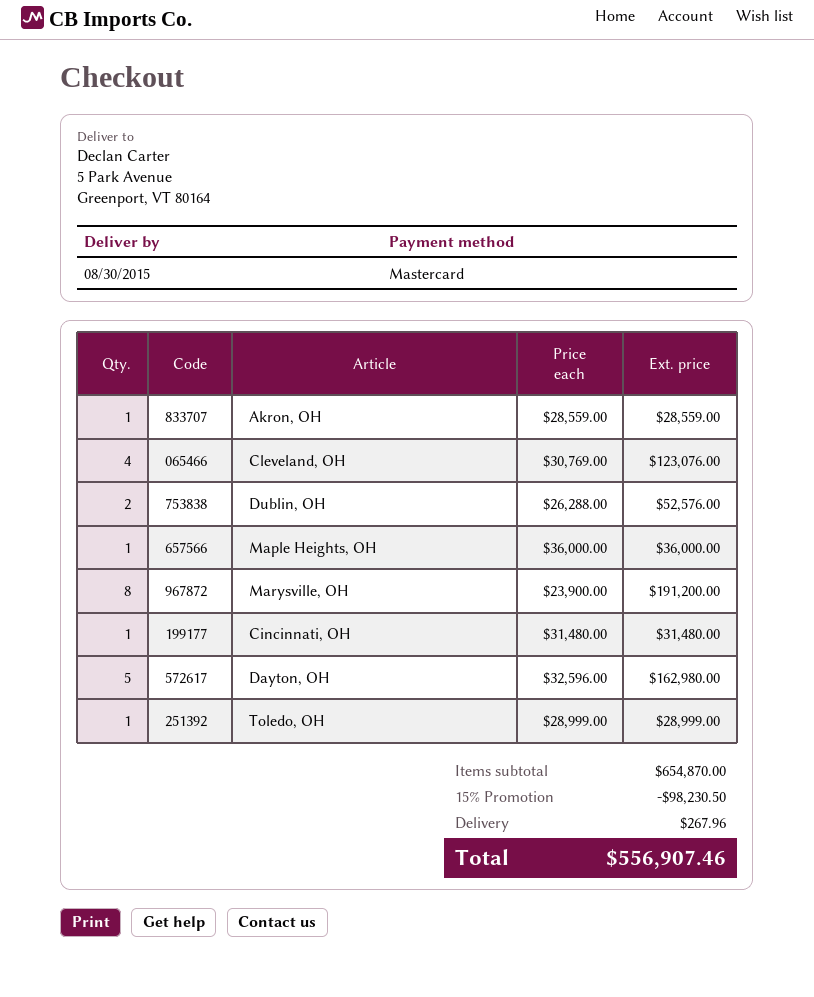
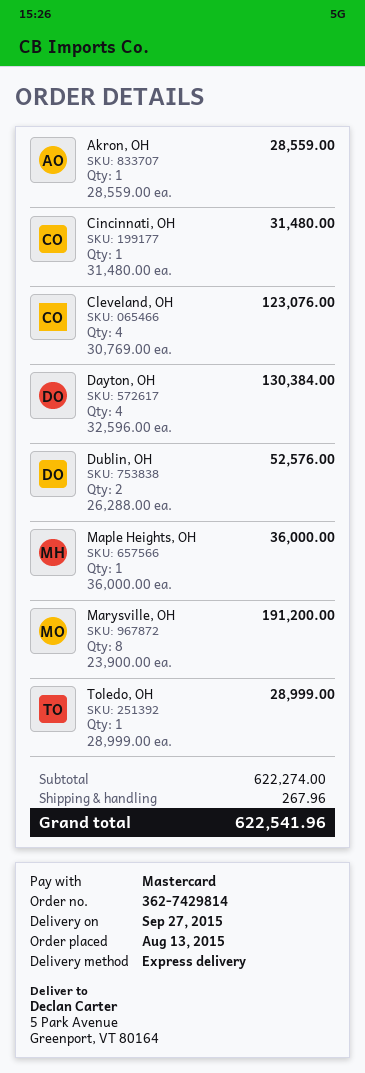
delivery date: 2015-08-30 -> 2015-09-27
Dayton, OH: 5 x 32596.00 = 162980.00 -> 4 x 32596.00 = 130384.00
subtotal: 654870.00 -> 622274.00
discount: 15% = 98230.50 -> none
total: 556907.46 -> 622541.96

